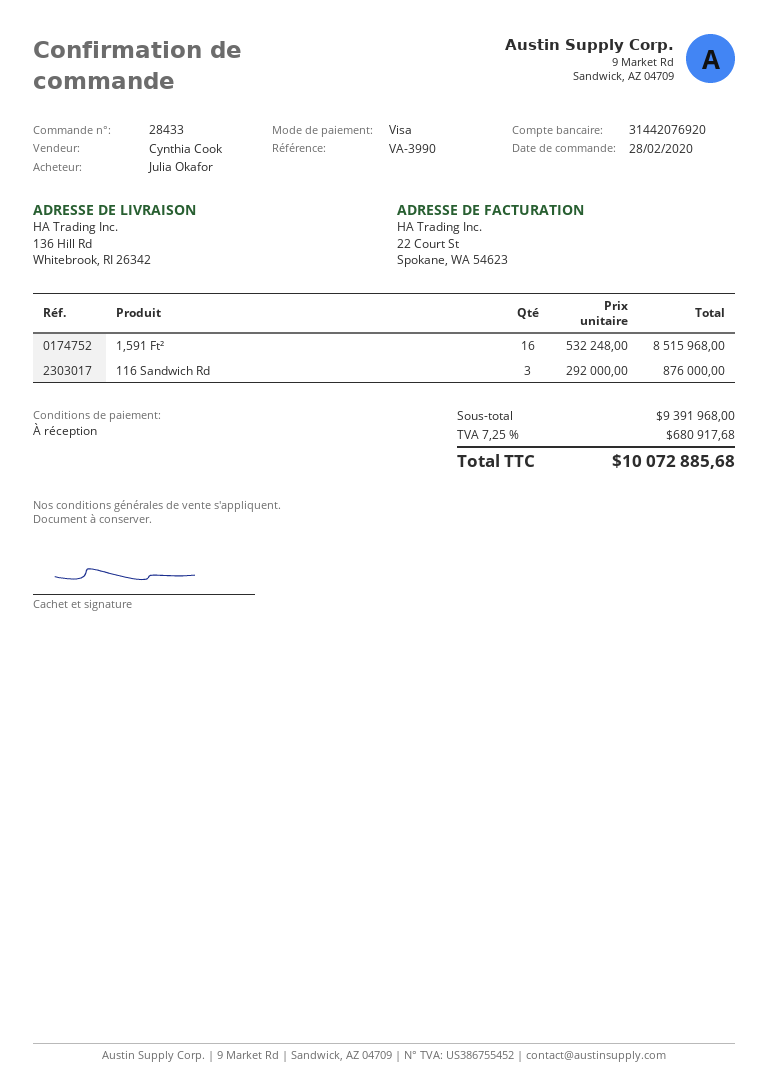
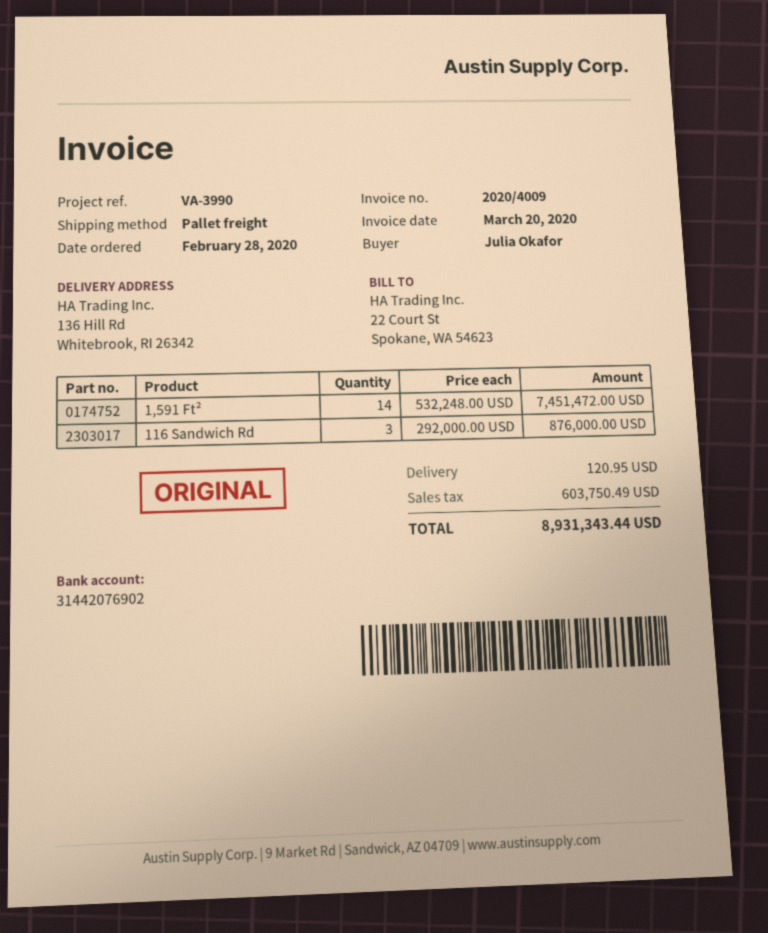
bank account: 31442076920 -> 31442076902
1,591 Ft²: 16 x 532248.00 = 8515968.00 -> 14 x 532248.00 = 7451472.00
shipping: none -> 120.95
tax: 680917.68 -> 603750.49
total: 10072885.68 -> 8931343.44

